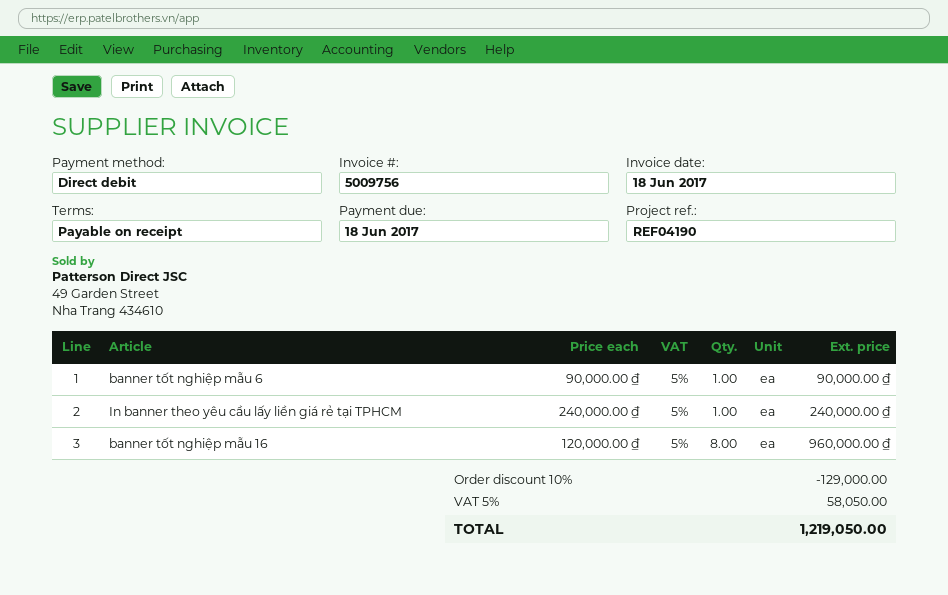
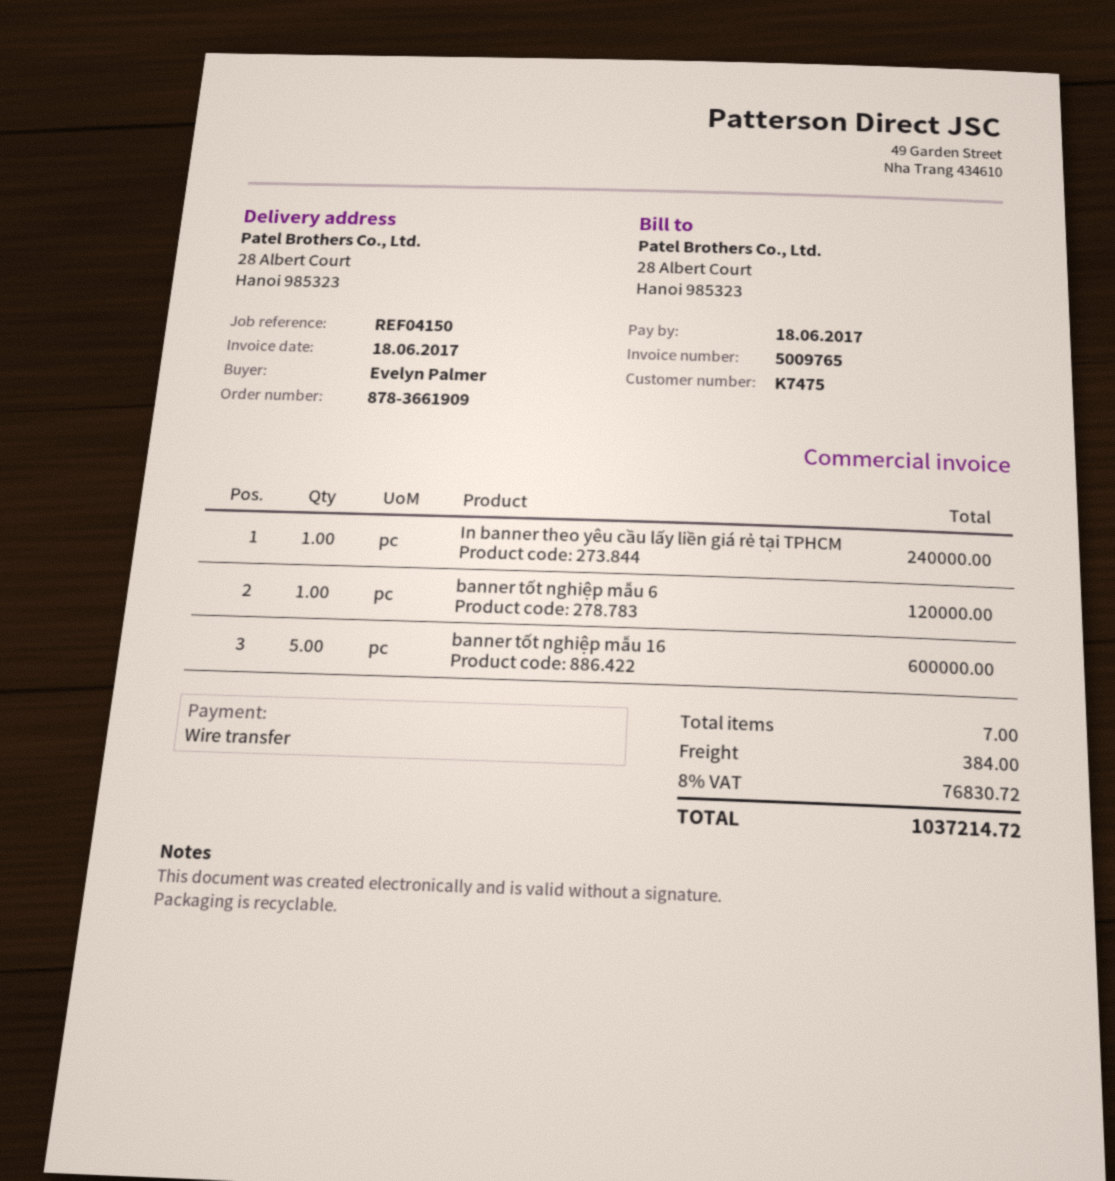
invoice number: 5009756 -> 5009765
reference: REF04190 -> REF04150
payment method: direct debit -> bank transfer
banner tốt nghiệp mẫu 6: 1 for 90000.00 -> 1 for 120000.00
banner tốt nghiệp mẫu 16: 8 for 960000.00 -> 5 for 600000.00
discount: 10% = 129000.00 -> none
shipping: none -> 384.00
tax: 5% = 58050.00 -> 8% = 76830.72
total: 1219050.00 -> 1037214.72

